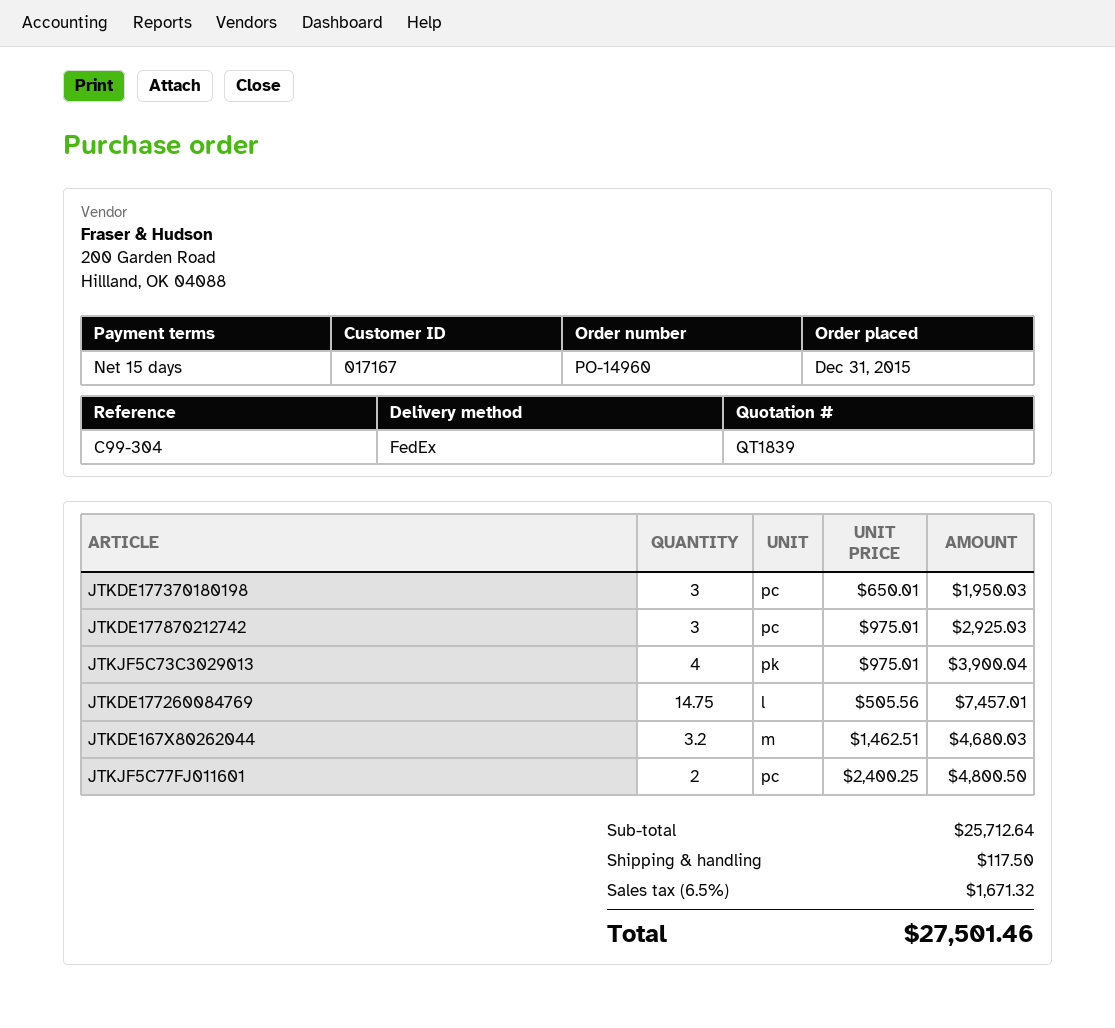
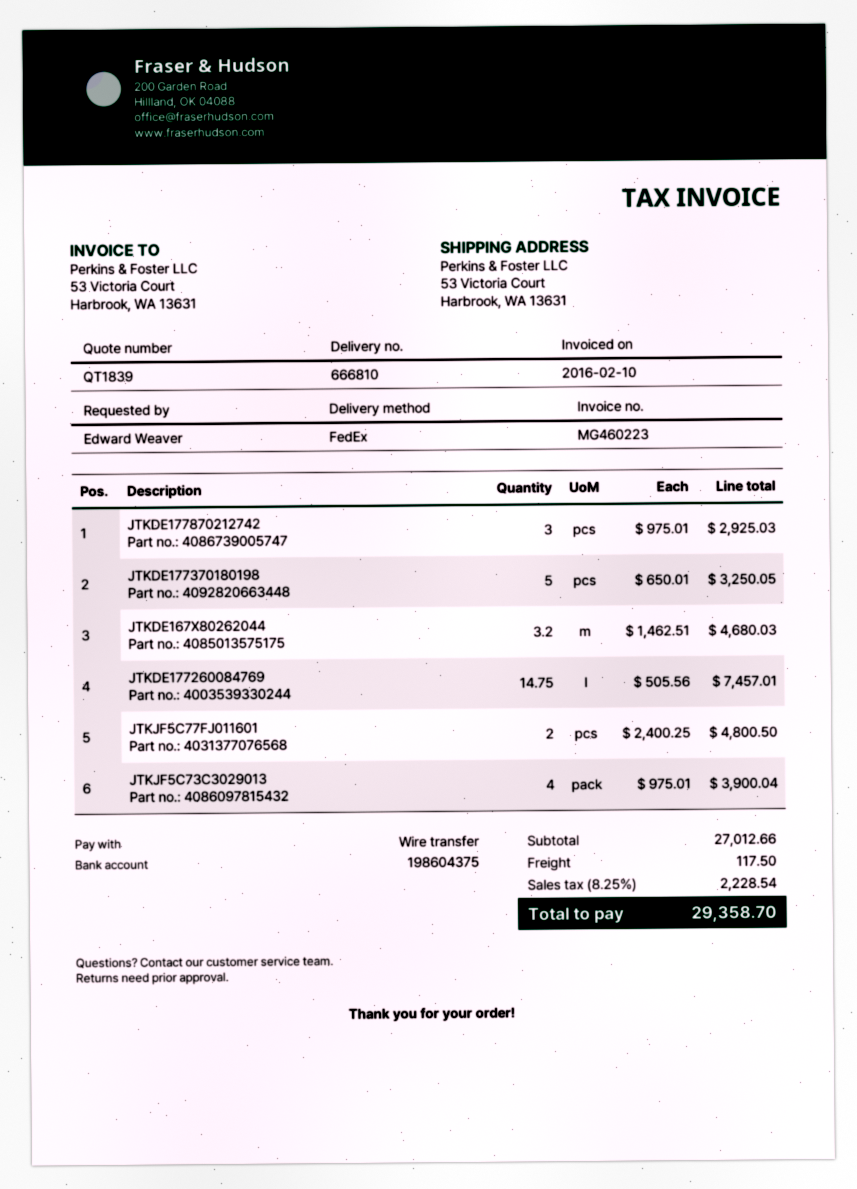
JTKDE177370180198: 3 x 650.01 = 1950.03 -> 5 x 650.01 = 3250.05
subtotal: 25712.64 -> 27012.66
tax: 6.5% = 1671.32 -> 8.25% = 2228.54
total: 27501.46 -> 29358.70

